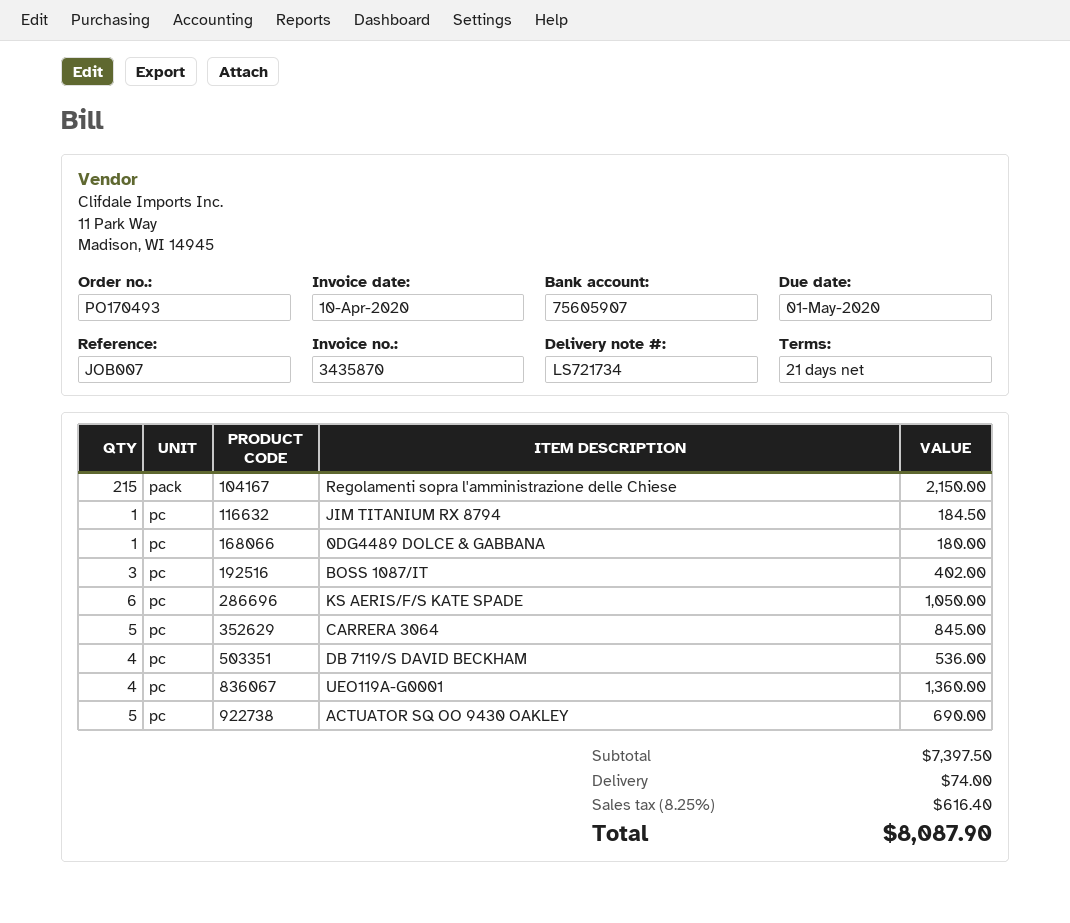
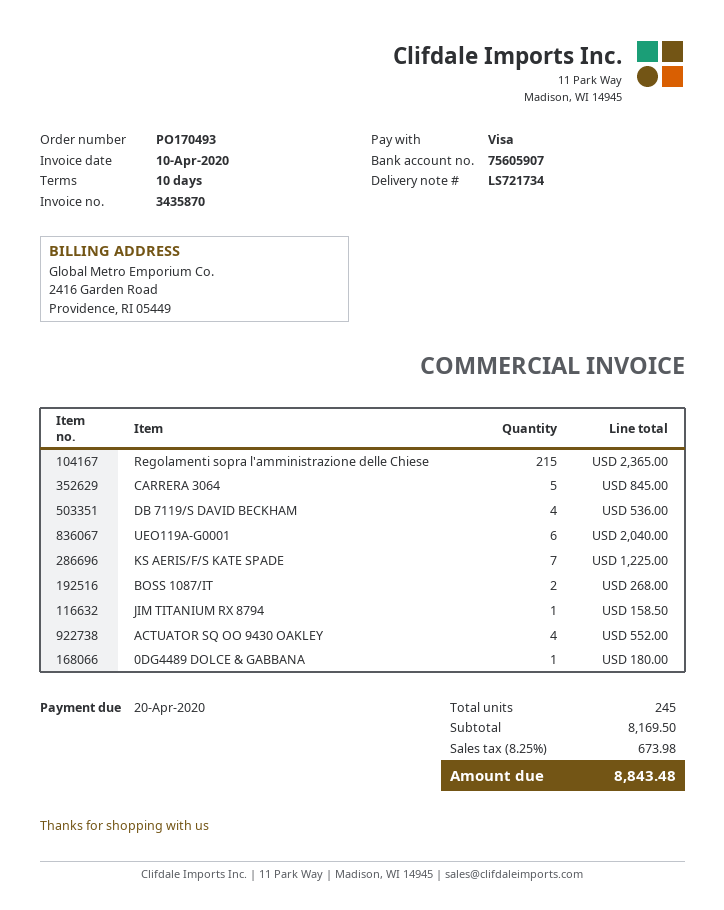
payment terms: 21 days -> 10 days
due date: 2020-05-01 -> 2020-04-20
Regolamenti sopra l'amministrazione delle Chiese: 215 for 2150.00 -> 215 for 2365.00
JIM TITANIUM RX 8794: 1 for 184.50 -> 1 for 158.50
BOSS 1087/IT: 3 for 402.00 -> 2 for 268.00
KS AERIS/F/S KATE SPADE: 6 for 1050.00 -> 7 for 1225.00
UEO119A-G0001: 4 for 1360.00 -> 6 for 2040.00
ACTUATOR SQ OO 9430 OAKLEY: 5 for 690.00 -> 4 for 552.00
subtotal: 7397.50 -> 8169.50
shipping: 74.00 -> none
tax: 8.25% = 616.40 -> 8.25% = 673.98
total: 8087.90 -> 8843.48

